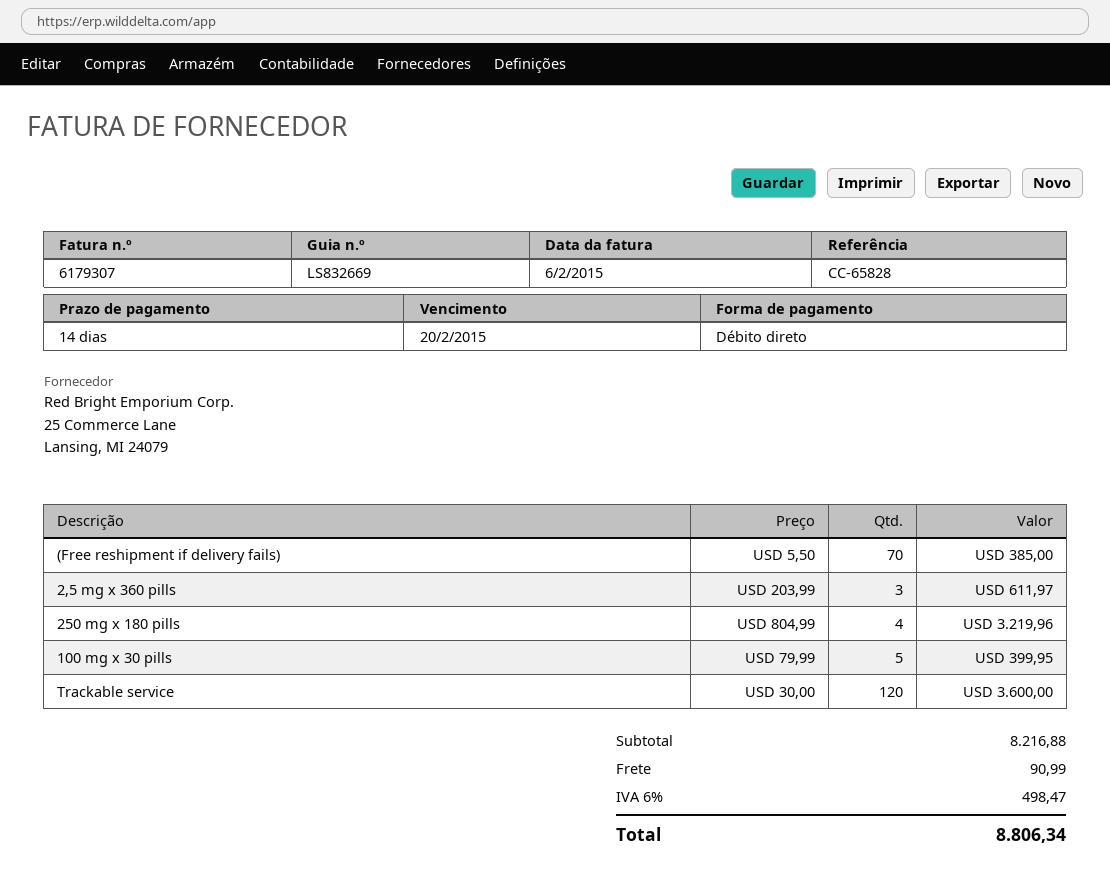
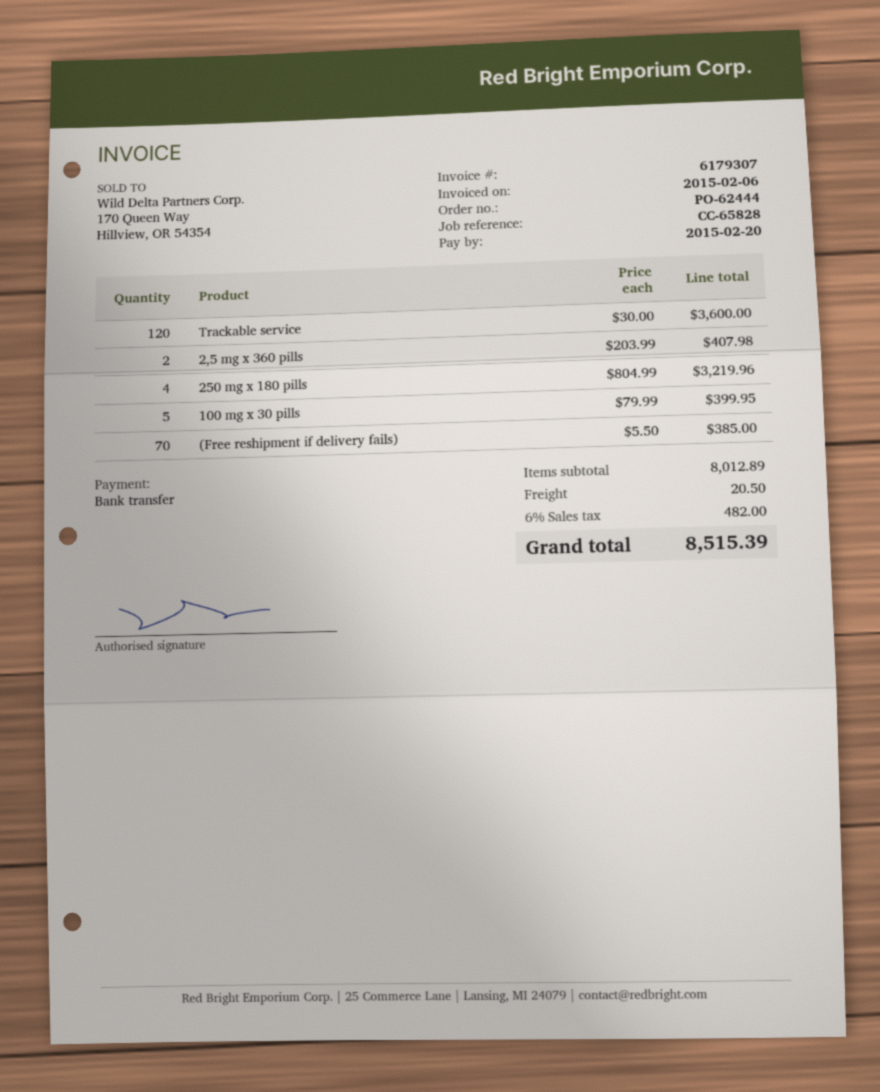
payment method: direct debit -> bank transfer
2,5 mg x 360 pills: 3 x 203.99 = 611.97 -> 2 x 203.99 = 407.98
subtotal: 8216.88 -> 8012.89
shipping: 90.99 -> 20.50
tax: 6% = 498.47 -> 6% = 482.00
total: 8806.34 -> 8515.39

